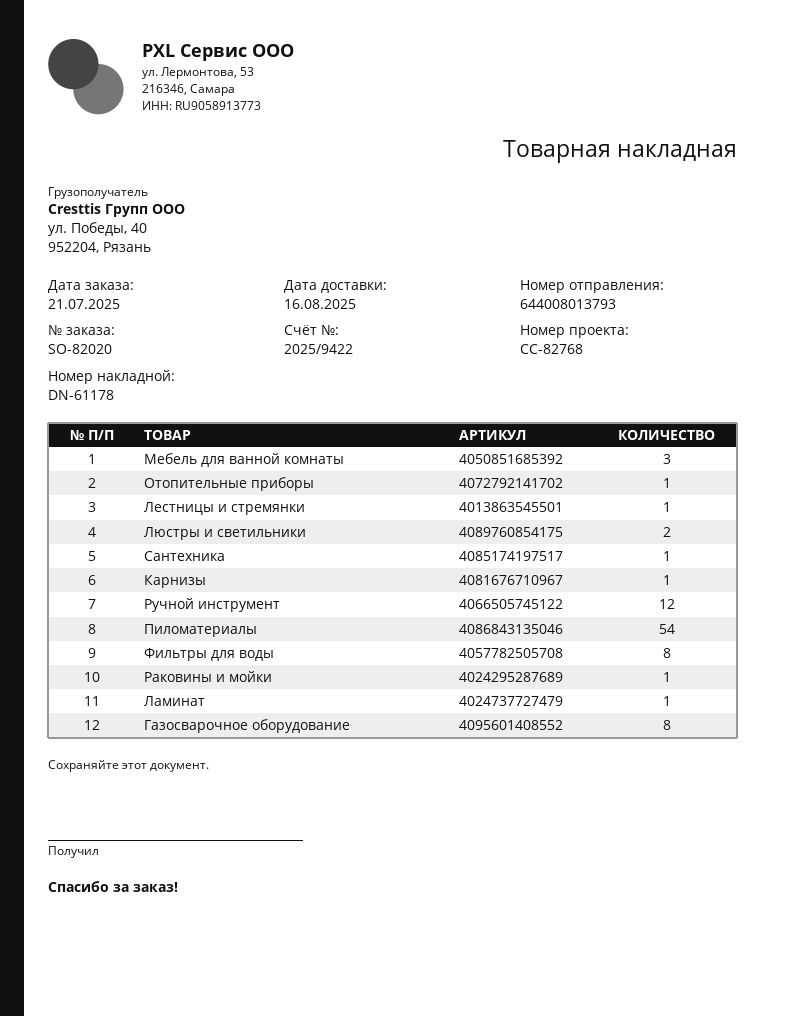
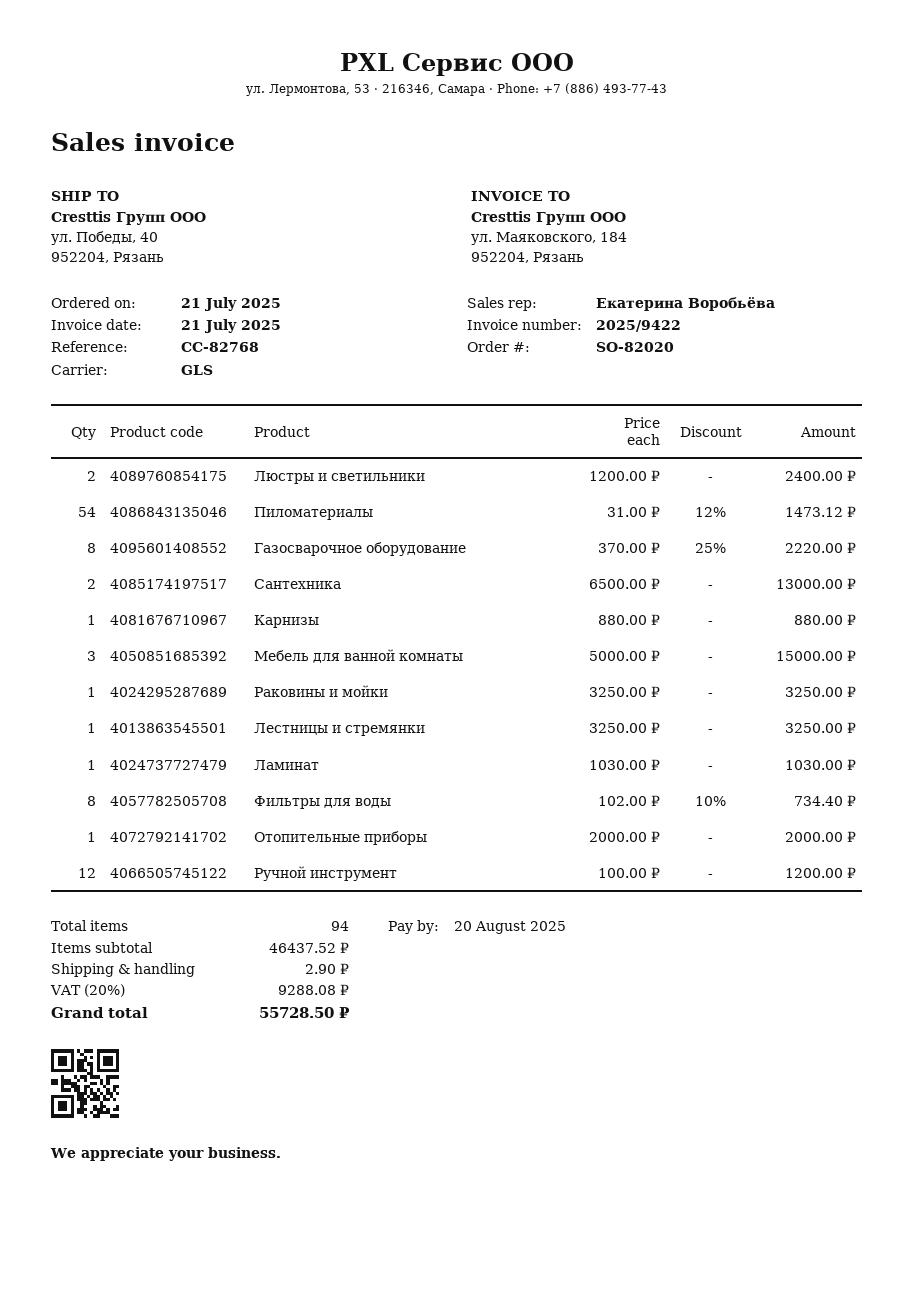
Сантехника: 1 -> 2

